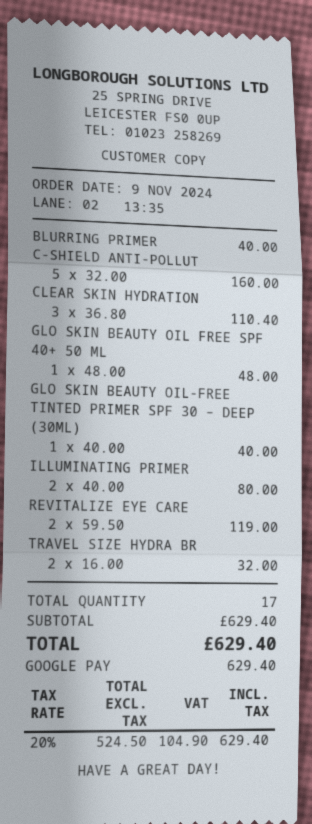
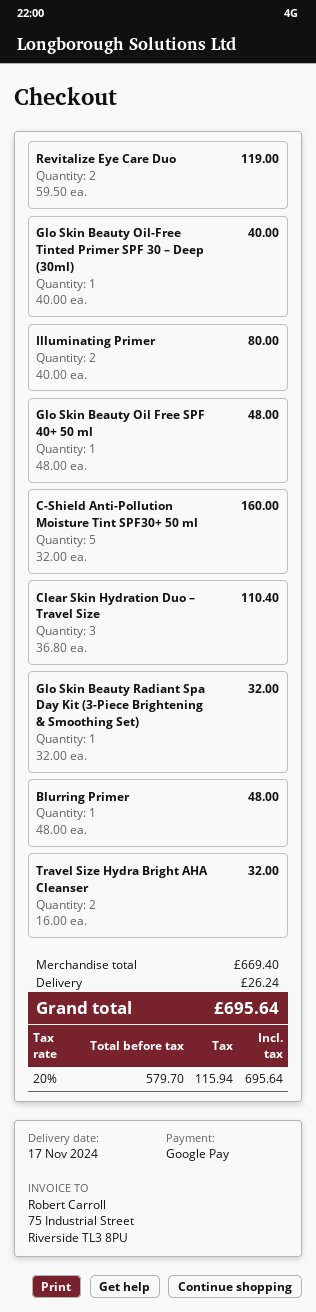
BLURRING PRIMER: 1 x 40.00 = 40.00 -> 1 x 48.00 = 48.00
Glo Skin Beauty Radiant Spa Day Kit (3-Piece Brightening & Smoothing Set): none -> 1 x 32.00 = 32.00
subtotal: 629.40 -> 669.40
shipping: none -> 26.24
net: 524.50 -> 579.70
tax: 20% = 104.90 -> 20% = 115.94
total: 629.40 -> 695.64

